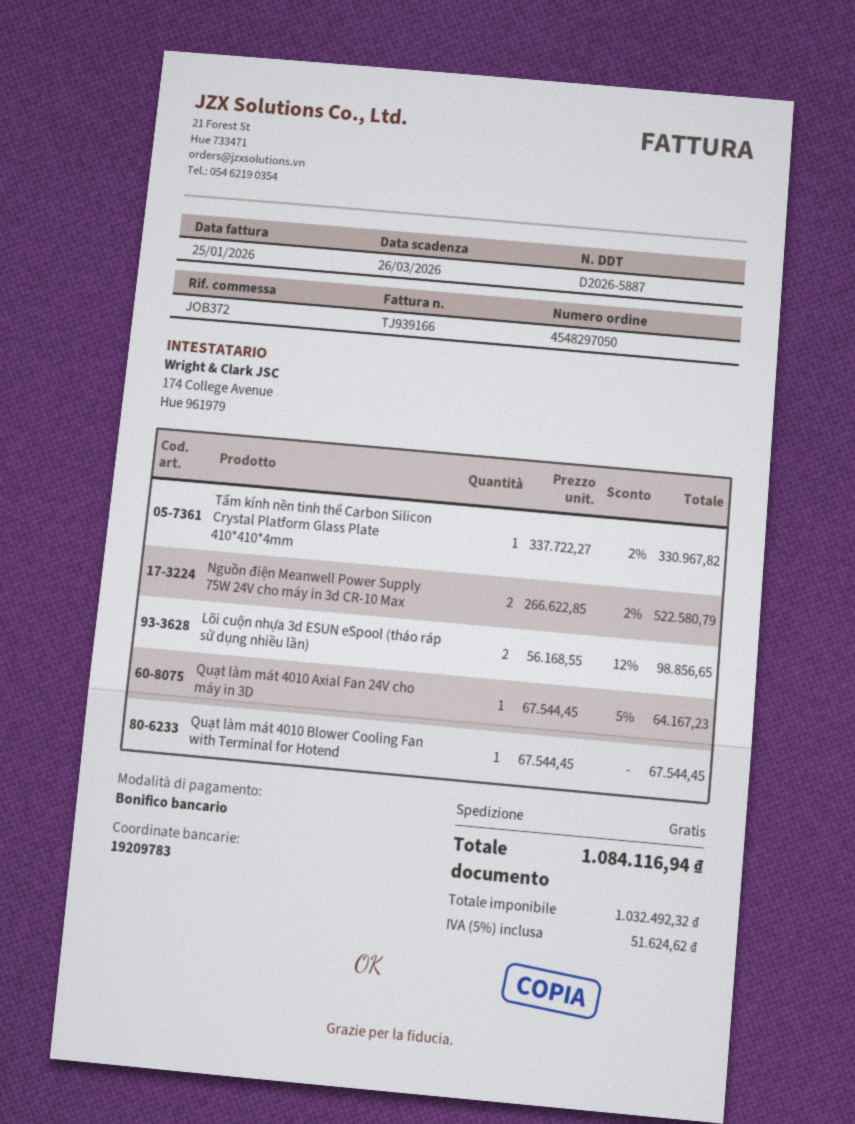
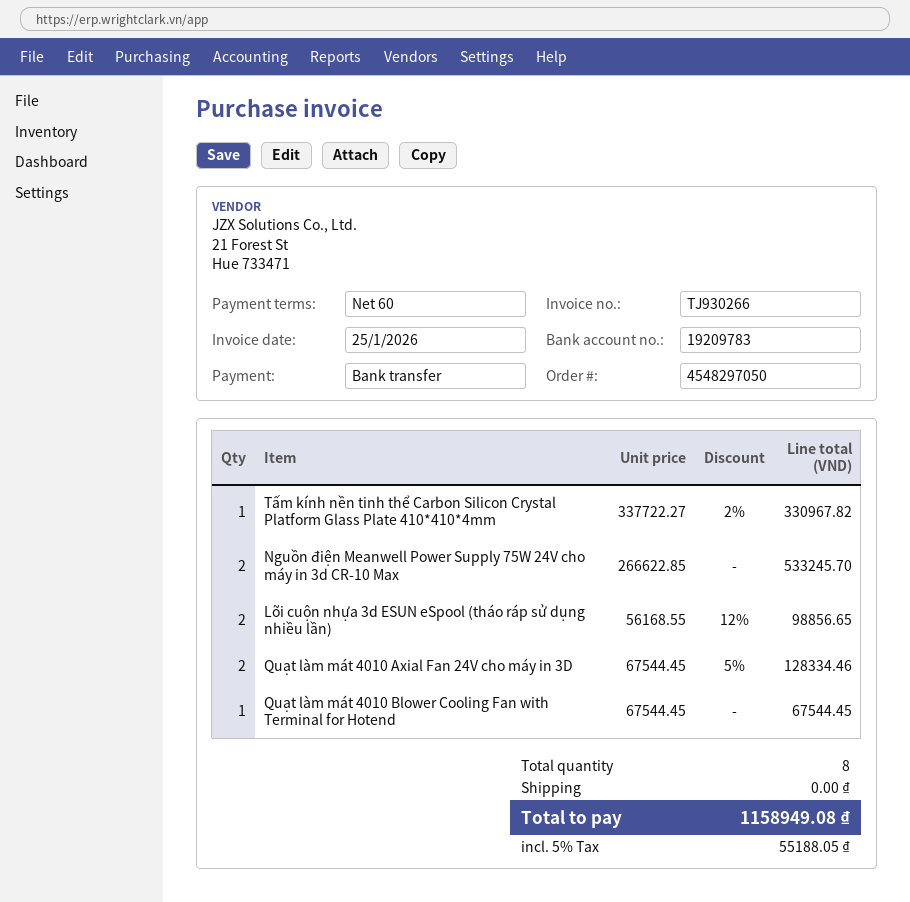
invoice number: TJ939166 -> TJ930266
Nguồn điện Meanwell Power Supply 75W 24V cho máy in 3d CR-10 Max: 2 x 266622.85 - 2% = 522580.79 -> 2 x 266622.85 = 533245.70
Quạt làm mát 4010 Axial Fan 24V cho máy in 3D: 1 x 67544.45 - 5% = 64167.23 -> 2 x 67544.45 - 5% = 128334.46
tax: 5% = 51624.62 -> 5% = 55188.05
total: 1084116.94 -> 1158949.08

